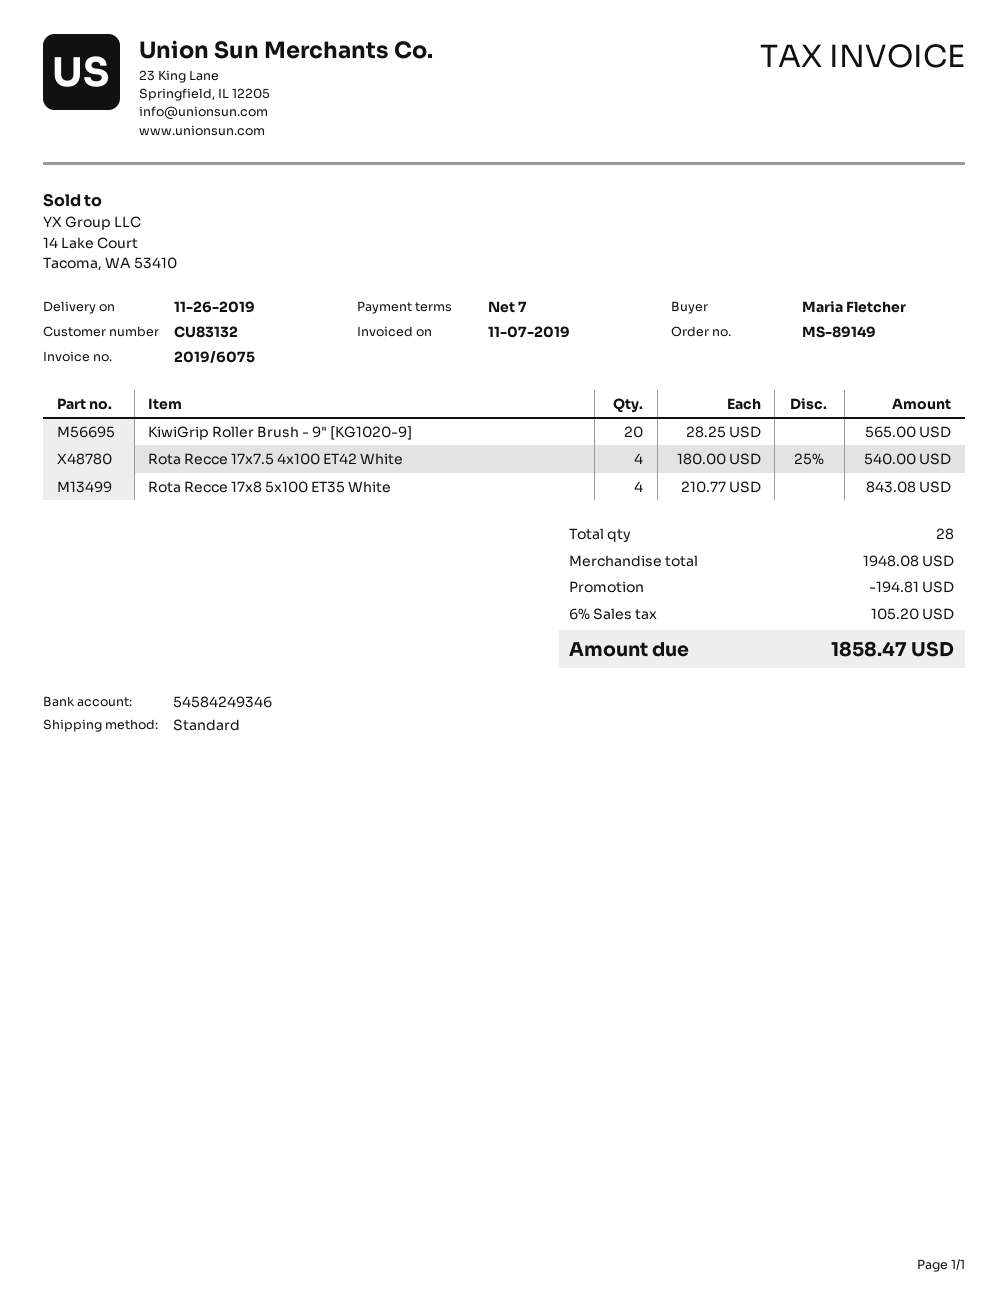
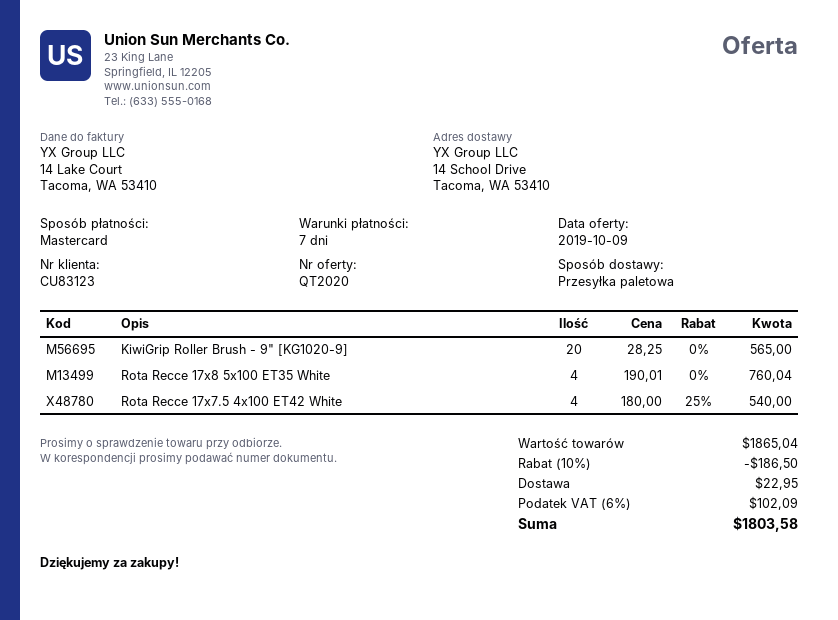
customer number: CU83132 -> CU83123
shipping method: standard -> pallet freight
Rota Recce 17x8 5x100 ET35 White: 4 x 210.77 = 843.08 -> 4 x 190.01 = 760.04
subtotal: 1948.08 -> 1865.04
discount: 194.81 -> 186.50
shipping: none -> 22.95
tax: 6% = 105.20 -> 6% = 102.09
total: 1858.47 -> 1803.58

